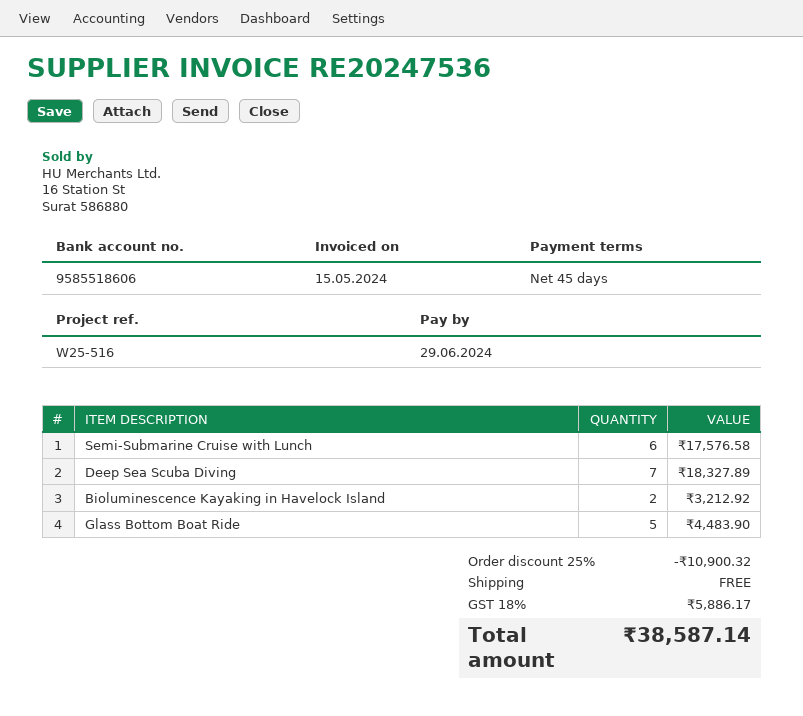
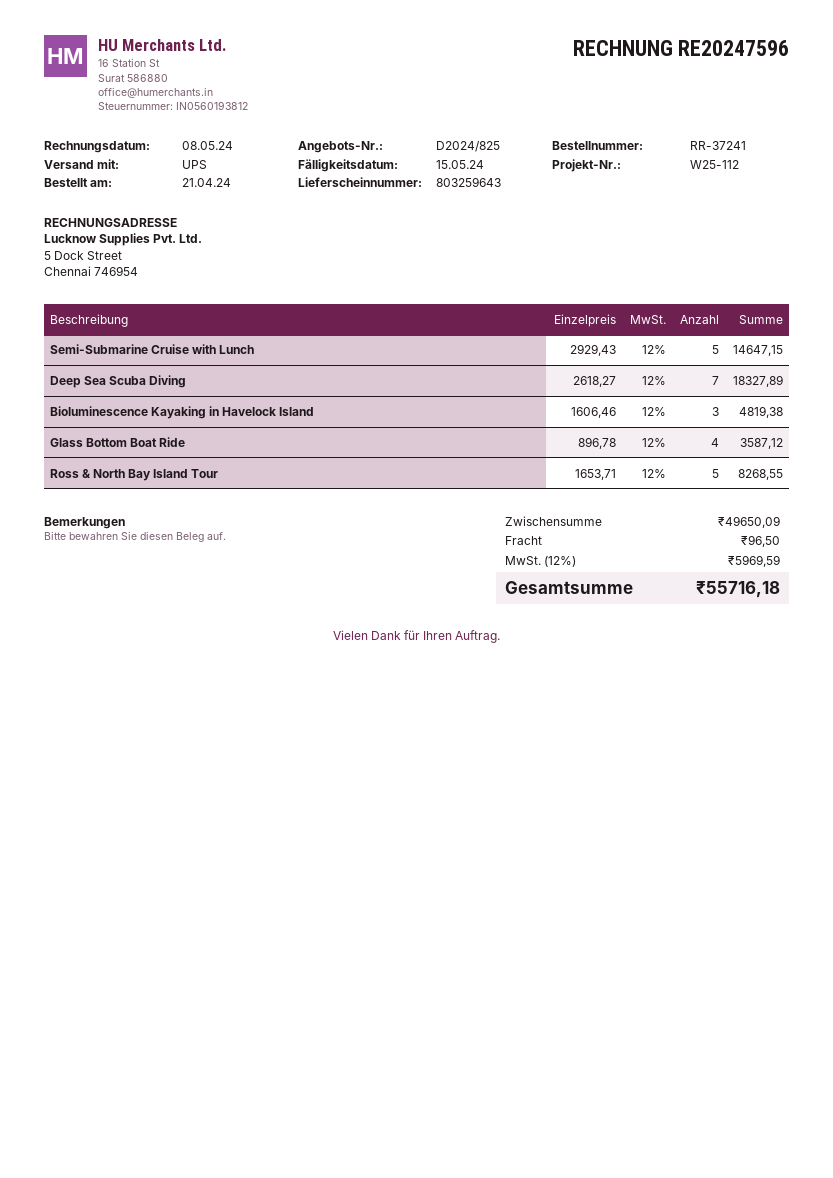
invoice number: RE20247536 -> RE20247596
invoice date: 2024-05-15 -> 2024-05-08
due date: 2024-06-29 -> 2024-05-15
reference: W25-516 -> W25-112
Semi-Submarine Cruise with Lunch: 6 for 17576.58 -> 5 for 14647.15
Bioluminescence Kayaking in Havelock Island: 2 for 3212.92 -> 3 for 4819.38
Glass Bottom Boat Ride: 5 for 4483.90 -> 4 for 3587.12
Ross & North Bay Island Tour: none -> 5 for 8268.55
discount: 25% = 10900.32 -> none
shipping: 0.00 -> 96.50
tax: 18% = 5886.17 -> 12% = 5969.59
total: 38587.14 -> 55716.18

